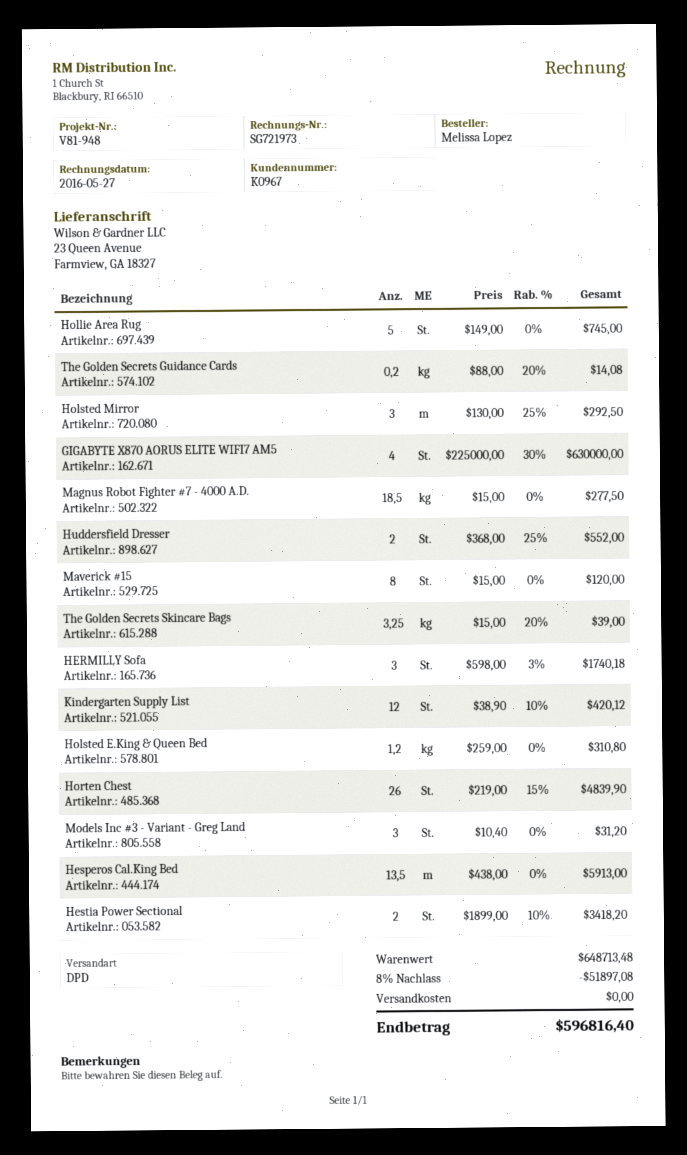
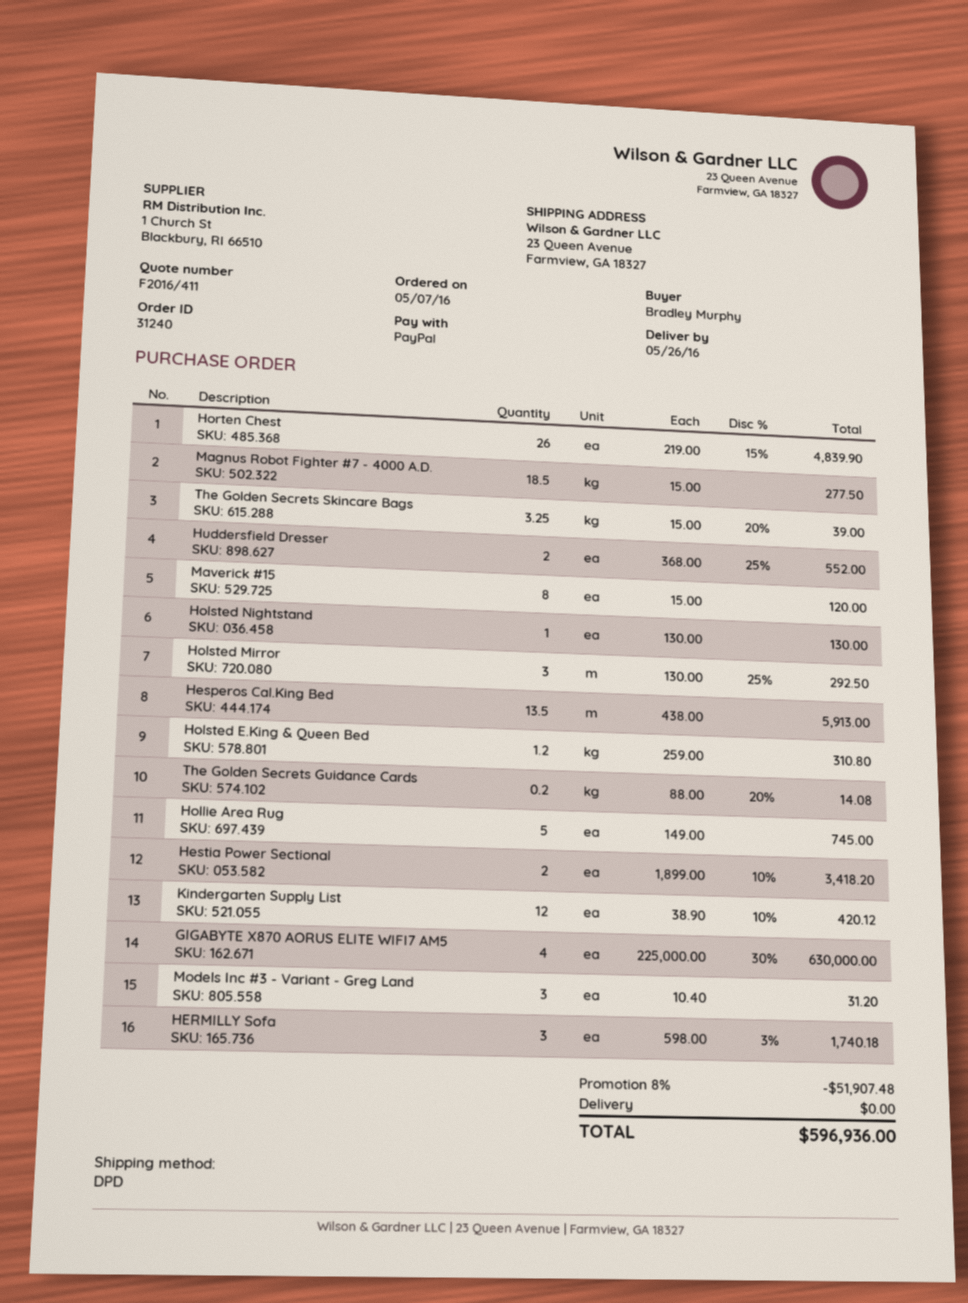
ordered by: Melissa Lopez -> Bradley Murphy
Holsted Nightstand: none -> 1 x 130.00 = 130.00
discount: 8% = 51897.08 -> 8% = 51907.48
total: 596816.40 -> 596936.00

